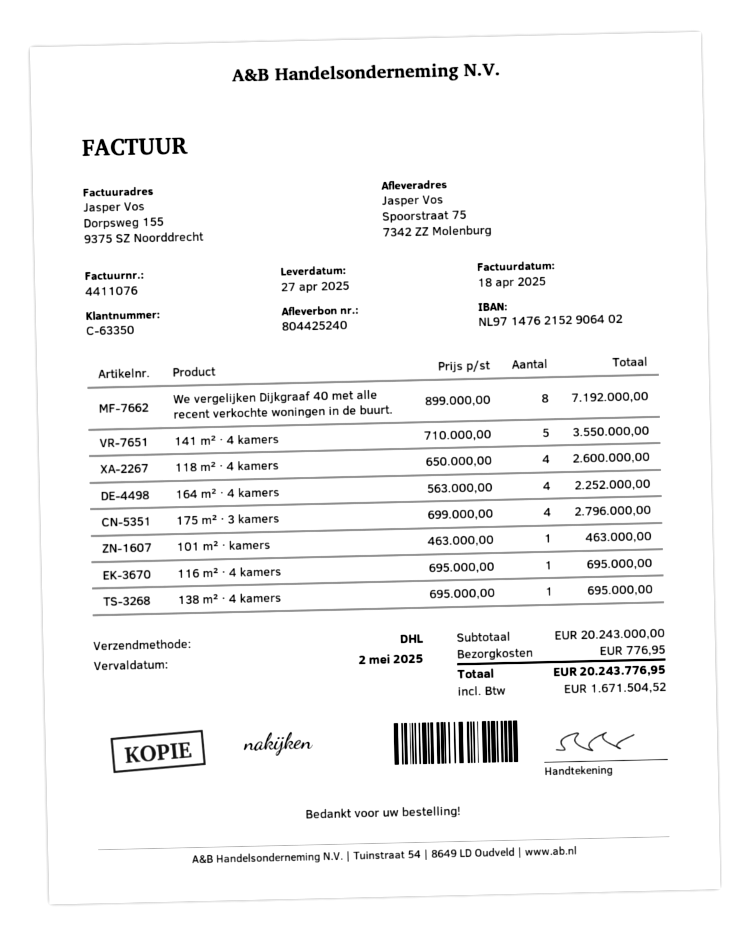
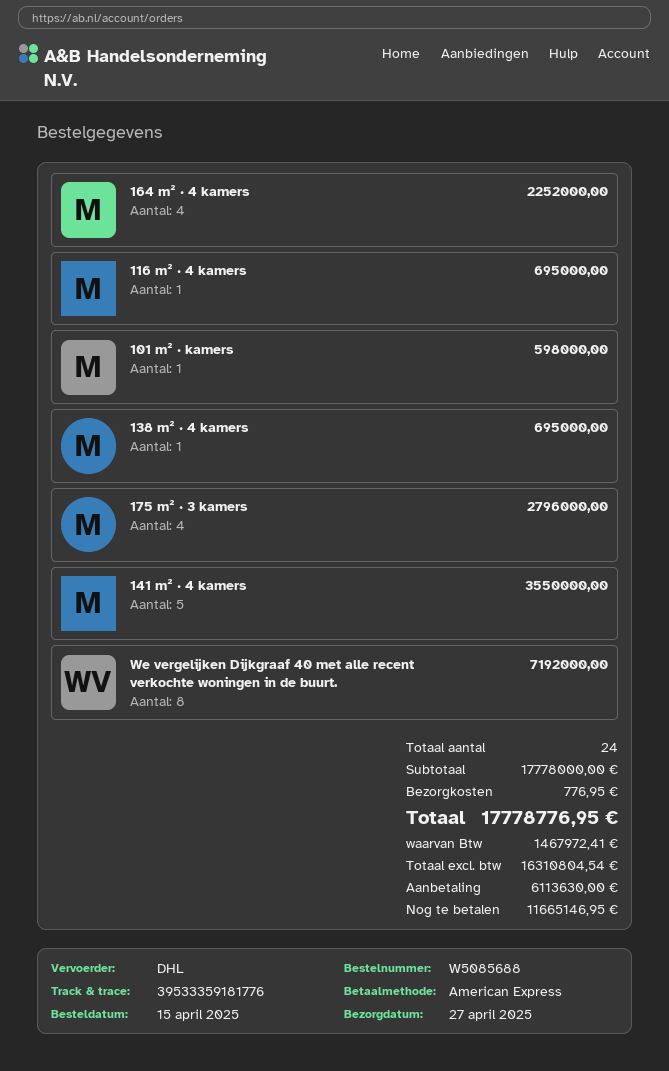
118 m² · 4 kamers: 4 for 2600000.00 -> none
101 m² · kamers: 1 for 463000.00 -> 1 for 598000.00
subtotal: 20243000.00 -> 17778000.00
tax: 1671504.52 -> 1467972.41
total: 20243776.95 -> 17778776.95

